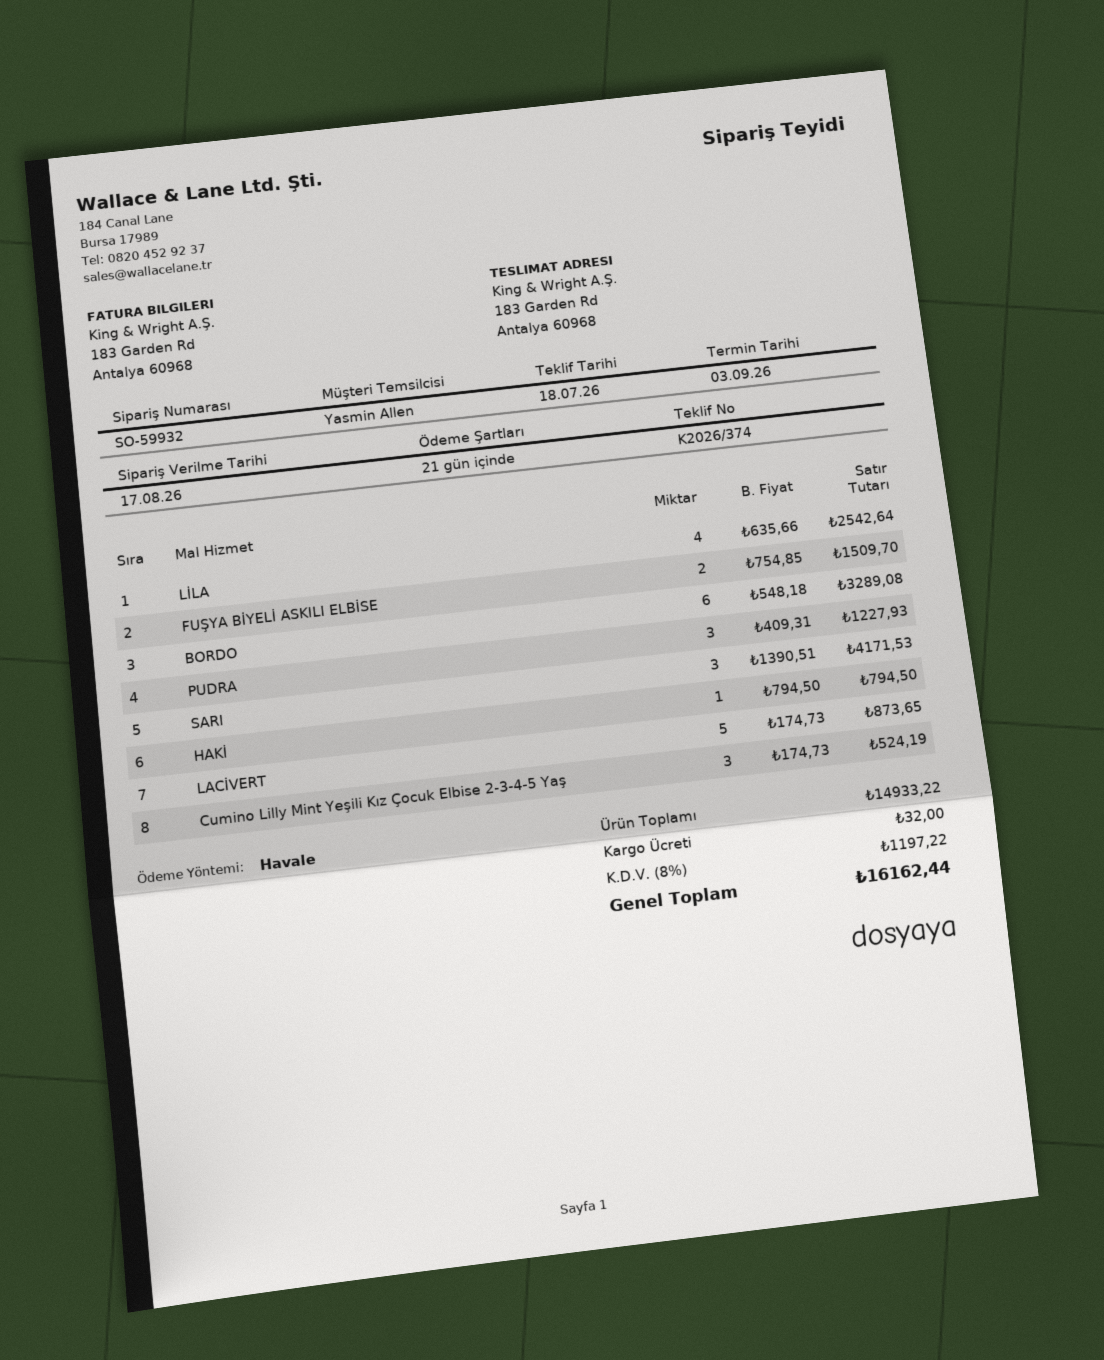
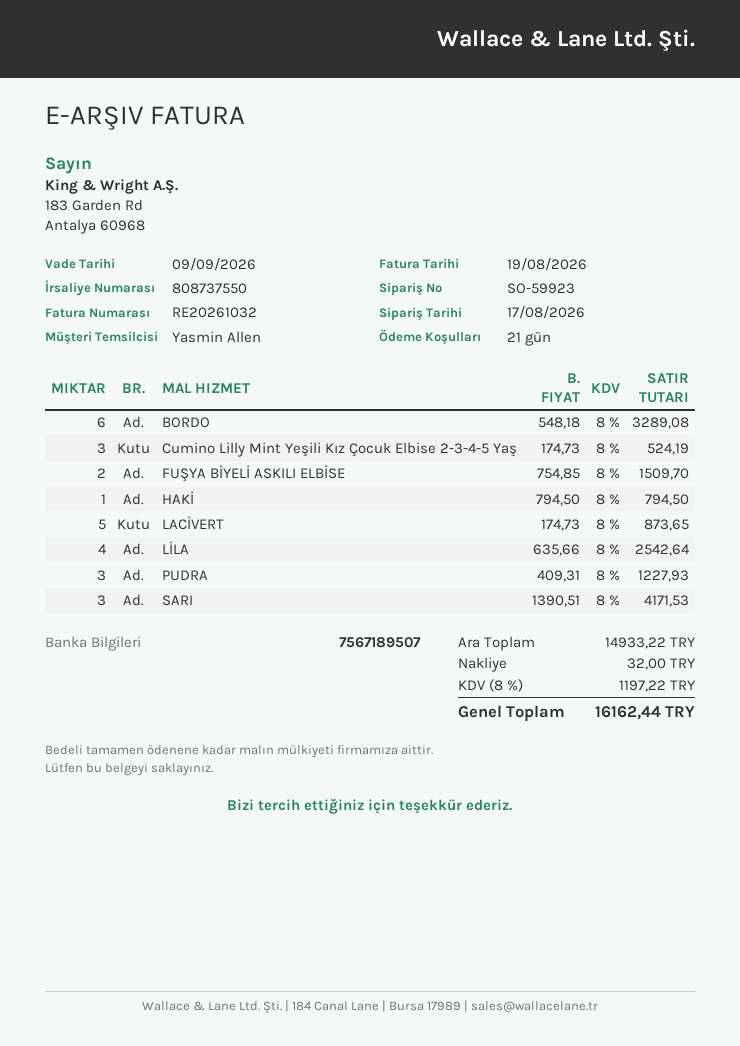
order number: SO-59932 -> SO-59923

